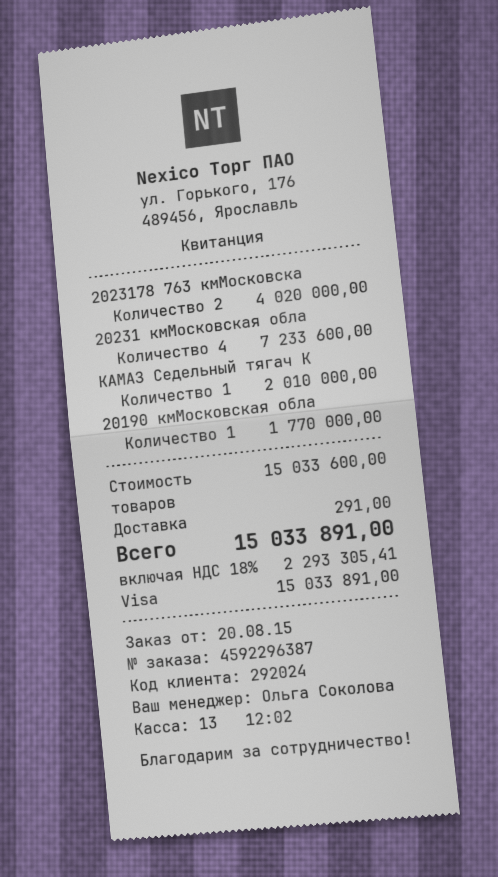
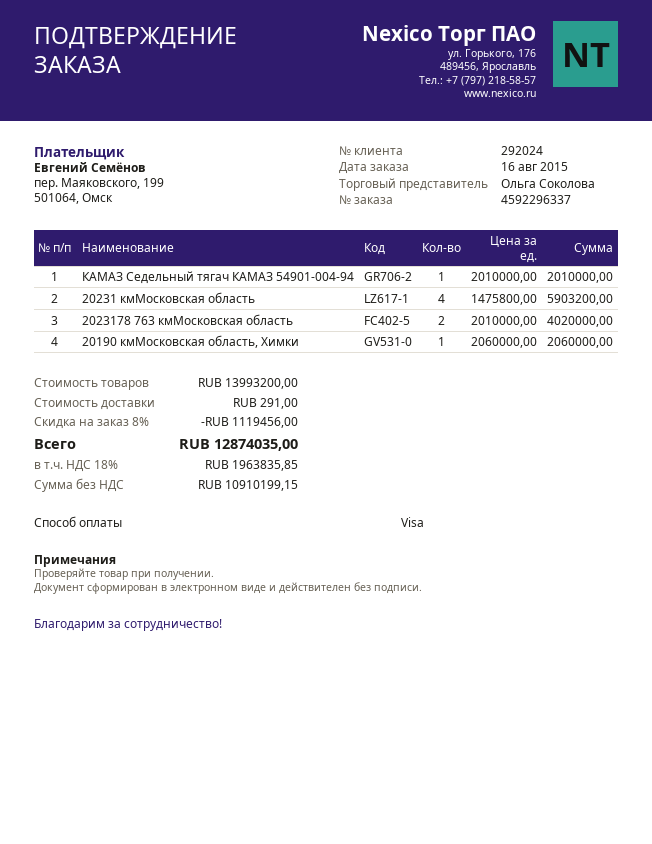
order number: 4592296387 -> 4592296337
order date: 2015-08-20 -> 2015-08-16
20231 кмМосковская обла: 4 for 7233600.00 -> 4 for 5903200.00
20190 кмМосковская обла: 1 for 1770000.00 -> 1 for 2060000.00
subtotal: 15033600.00 -> 13993200.00
discount: none -> 8% = 1119456.00
tax: 18% = 2293305.41 -> 18% = 1963835.85
total: 15033891.00 -> 12874035.00

